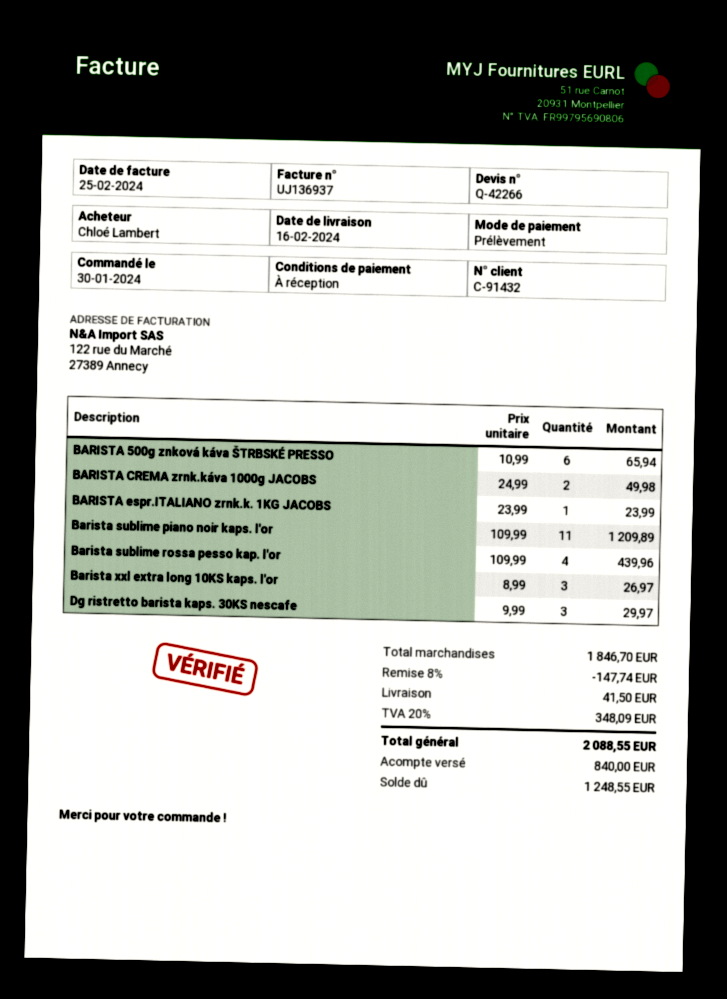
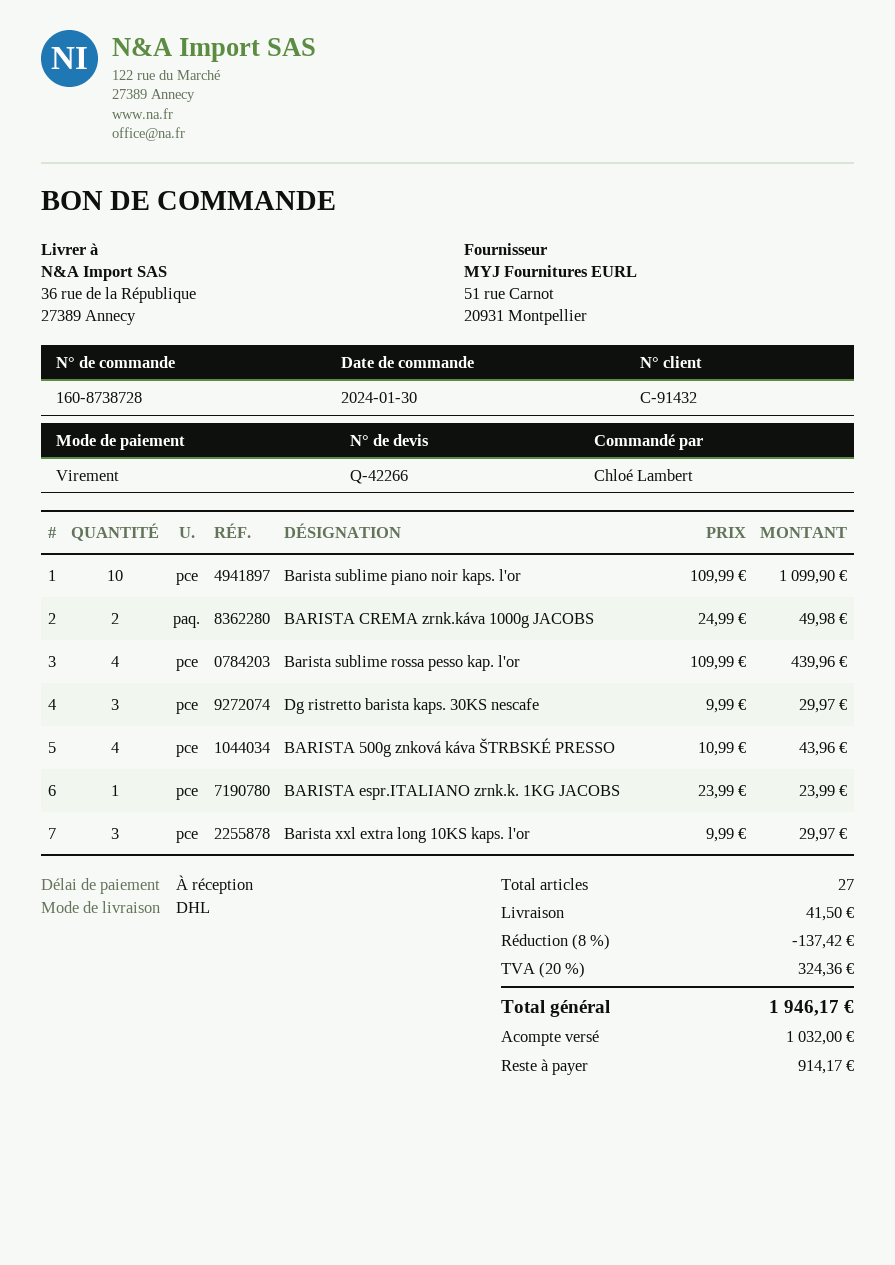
payment method: direct debit -> bank transfer
BARISTA 500g znková káva ŠTRBSKÉ PRESSO: 6 x 10.99 = 65.94 -> 4 x 10.99 = 43.96
Barista sublime piano noir kaps. l'or: 11 x 109.99 = 1209.89 -> 10 x 109.99 = 1099.90
Barista xxl extra long 10KS kaps. l'or: 3 x 8.99 = 26.97 -> 3 x 9.99 = 29.97
discount: 8% = 147.74 -> 8% = 137.42
tax: 20% = 348.09 -> 20% = 324.36
total: 2088.55 -> 1946.17
deposit: 840.00 -> 1032.00
balance: 1248.55 -> 914.17

